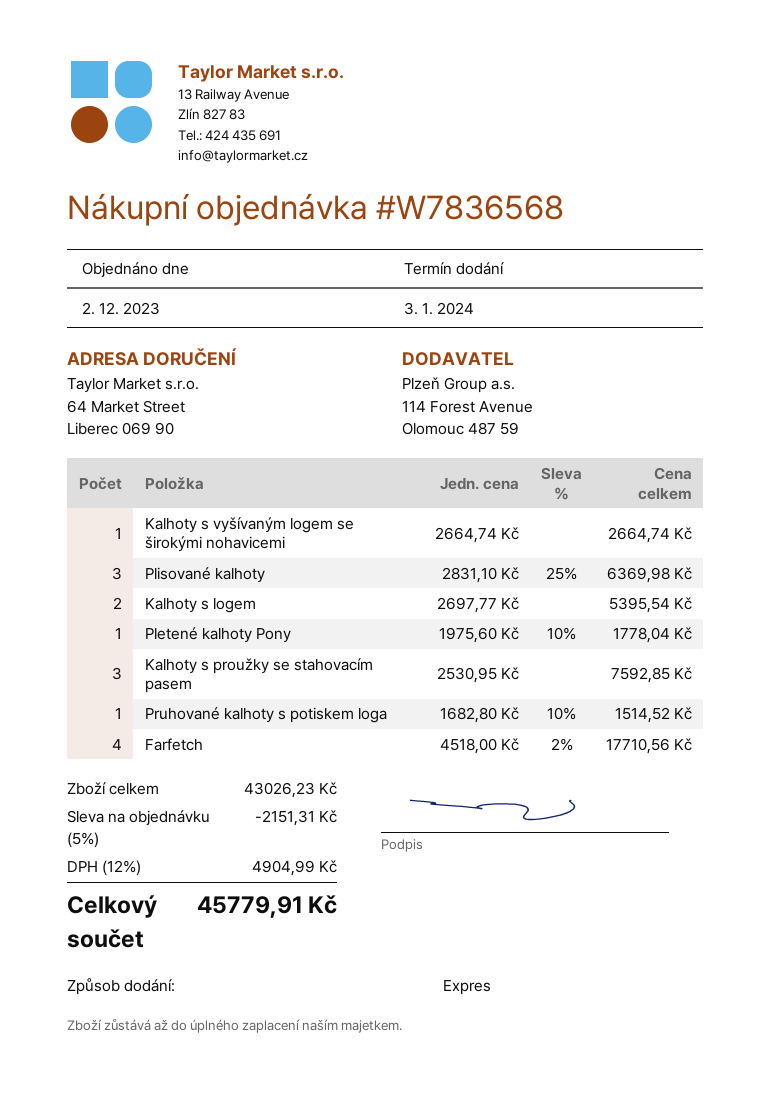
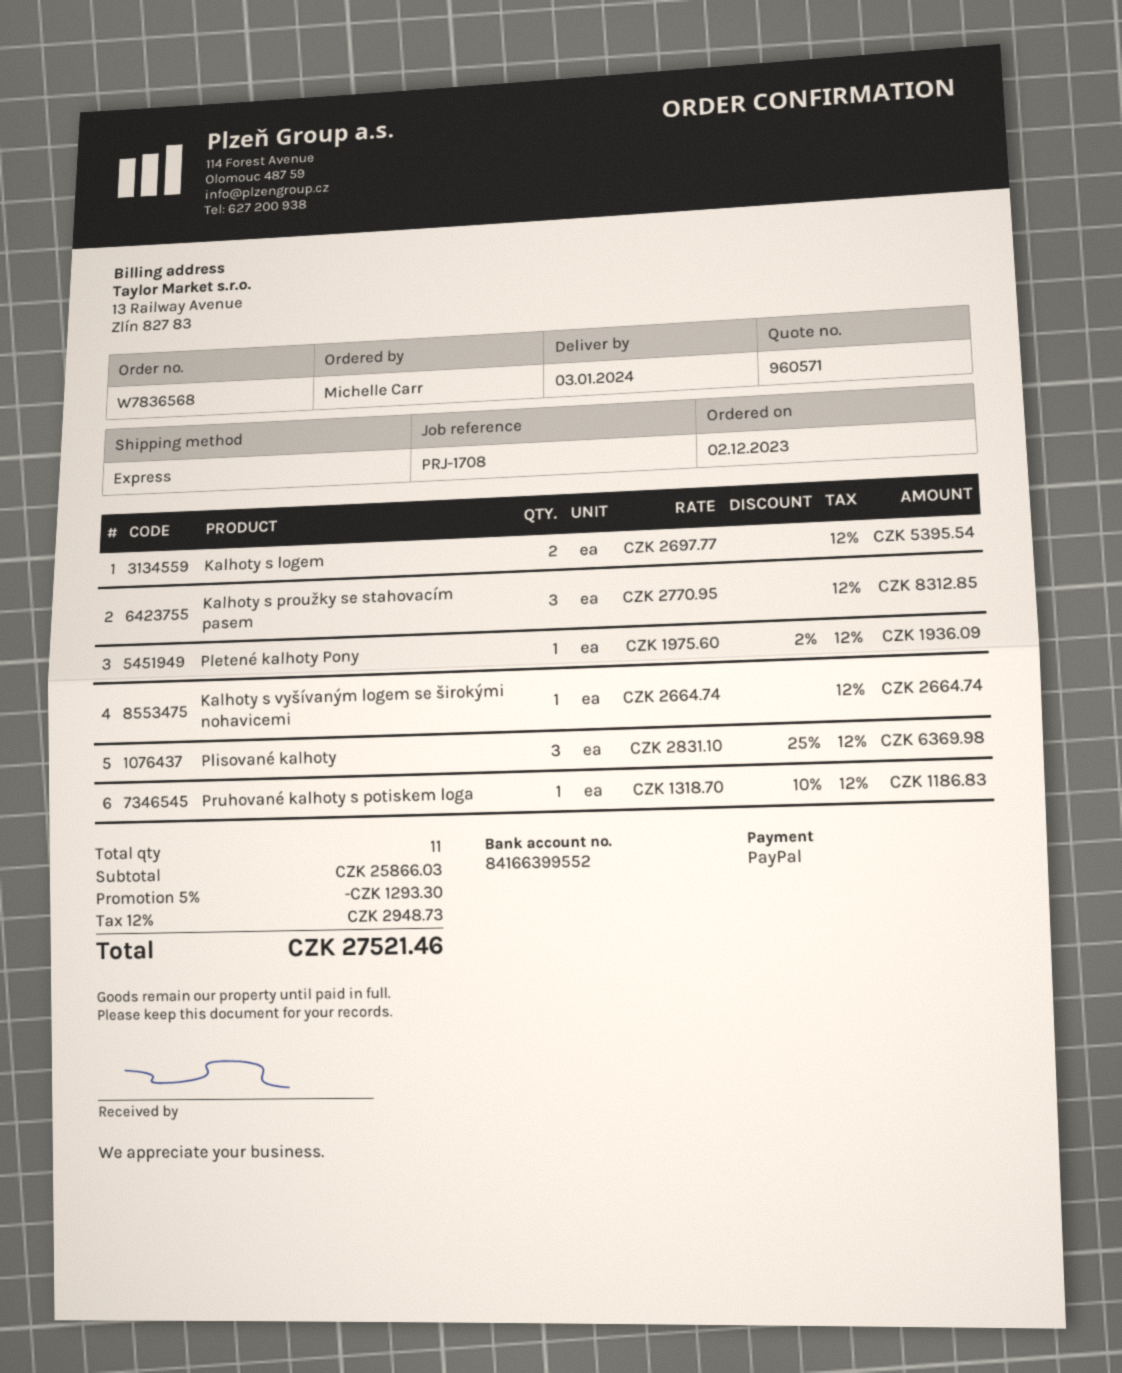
Pletené kalhoty Pony: 1 x 1975.60 - 10% = 1778.04 -> 1 x 1975.60 - 2% = 1936.09
Kalhoty s proužky se stahovacím pasem: 3 x 2530.95 = 7592.85 -> 3 x 2770.95 = 8312.85
Pruhované kalhoty s potiskem loga: 1 x 1682.80 - 10% = 1514.52 -> 1 x 1318.70 - 10% = 1186.83
Farfetch: 4 x 4518.00 - 2% = 17710.56 -> none
subtotal: 43026.23 -> 25866.03
discount: 5% = 2151.31 -> 5% = 1293.30
tax: 12% = 4904.99 -> 12% = 2948.73
total: 45779.91 -> 27521.46

